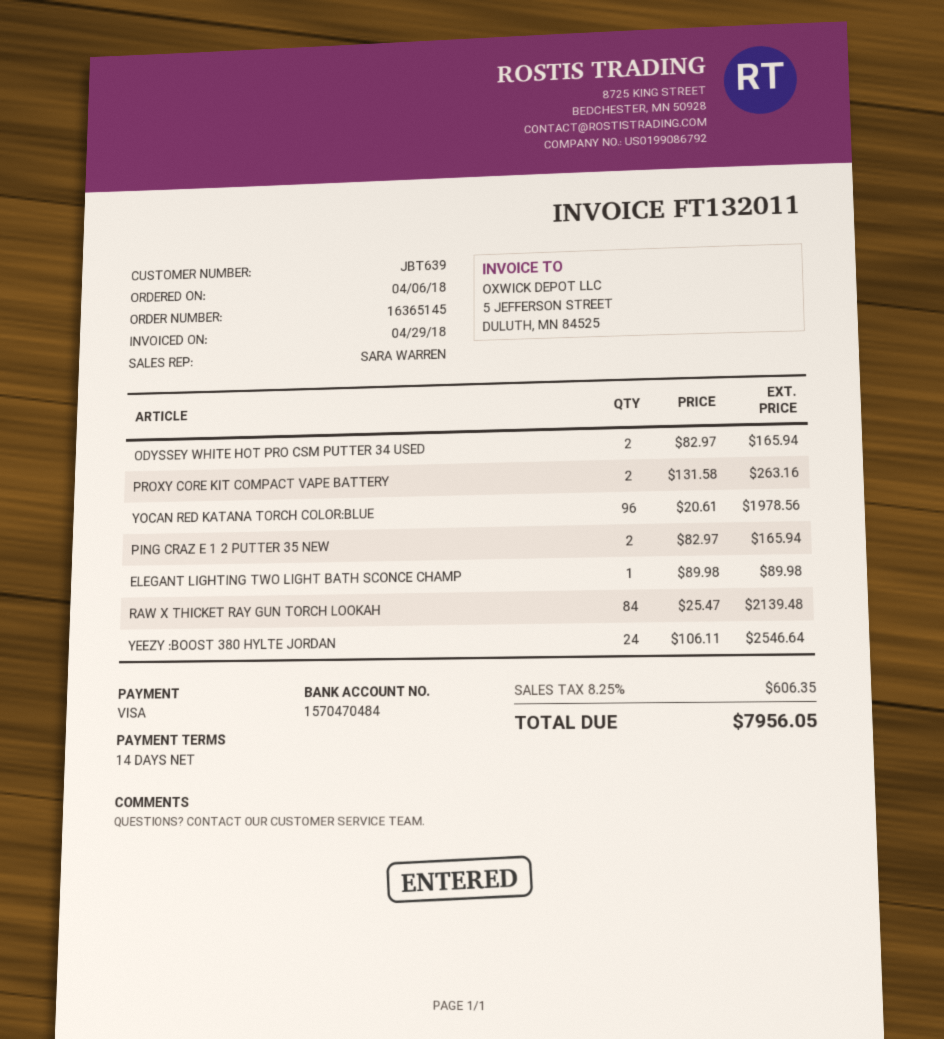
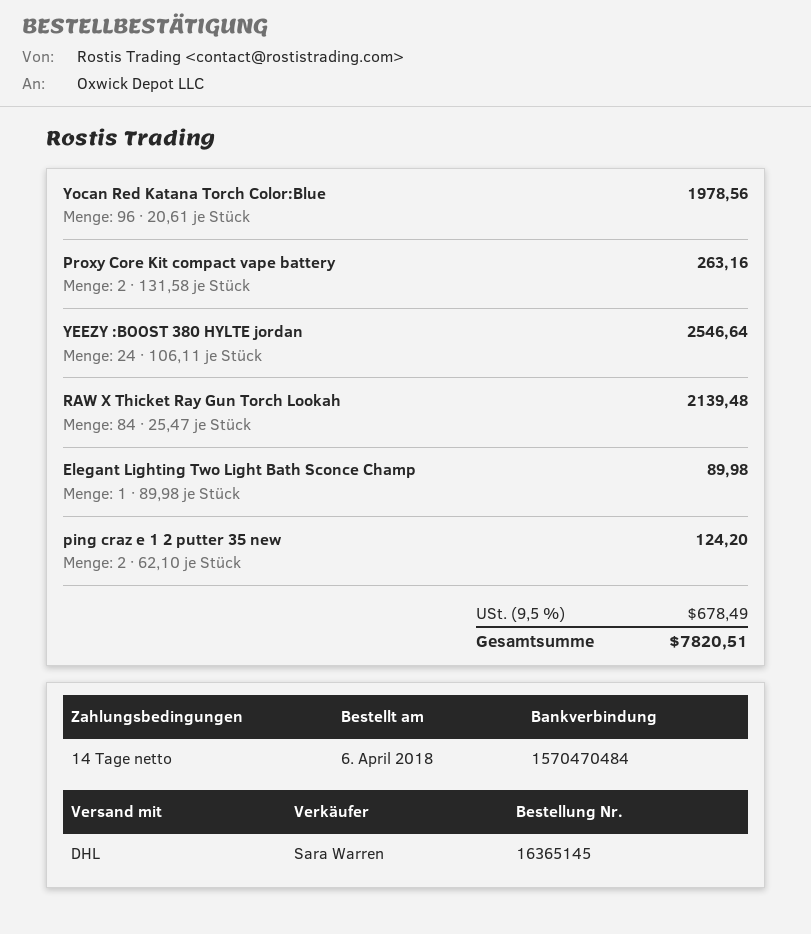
ODYSSEY WHITE HOT PRO CSM PUTTER 34 USED: 2 x 82.97 = 165.94 -> none
PING CRAZ E 1 2 PUTTER 35 NEW: 2 x 82.97 = 165.94 -> 2 x 62.10 = 124.20
tax: 8.25% = 606.35 -> 9.5% = 678.49
total: 7956.05 -> 7820.51

